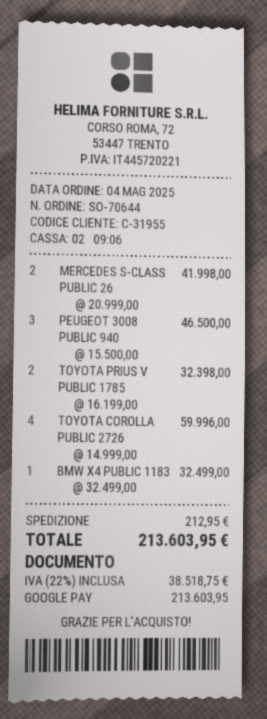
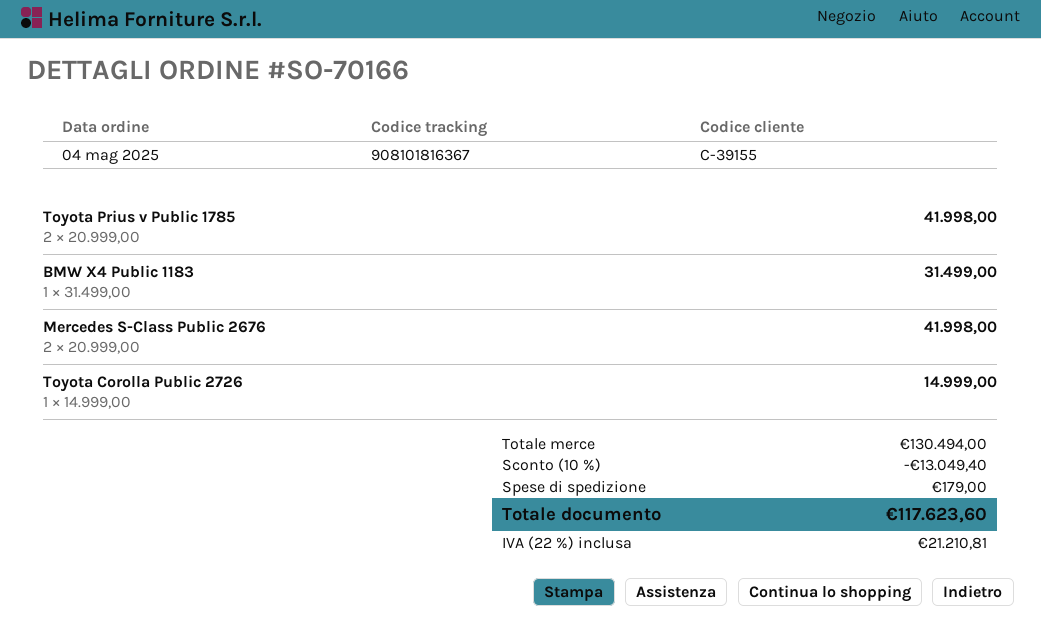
order number: SO-70644 -> SO-70166
customer number: C-31955 -> C-39155
PEUGEOT 3008 PUBLIC 940: 3 x 15500.00 = 46500.00 -> none
TOYOTA PRIUS V PUBLIC 1785: 2 x 16199.00 = 32398.00 -> 2 x 20999.00 = 41998.00
TOYOTA COROLLA PUBLIC 2726: 4 x 14999.00 = 59996.00 -> 1 x 14999.00 = 14999.00
BMW X4 PUBLIC 1183: 1 x 32499.00 = 32499.00 -> 1 x 31499.00 = 31499.00
discount: none -> 10% = 13049.40
shipping: 212.95 -> 179.00
tax: 22% = 38518.75 -> 22% = 21210.81
total: 213603.95 -> 117623.60

